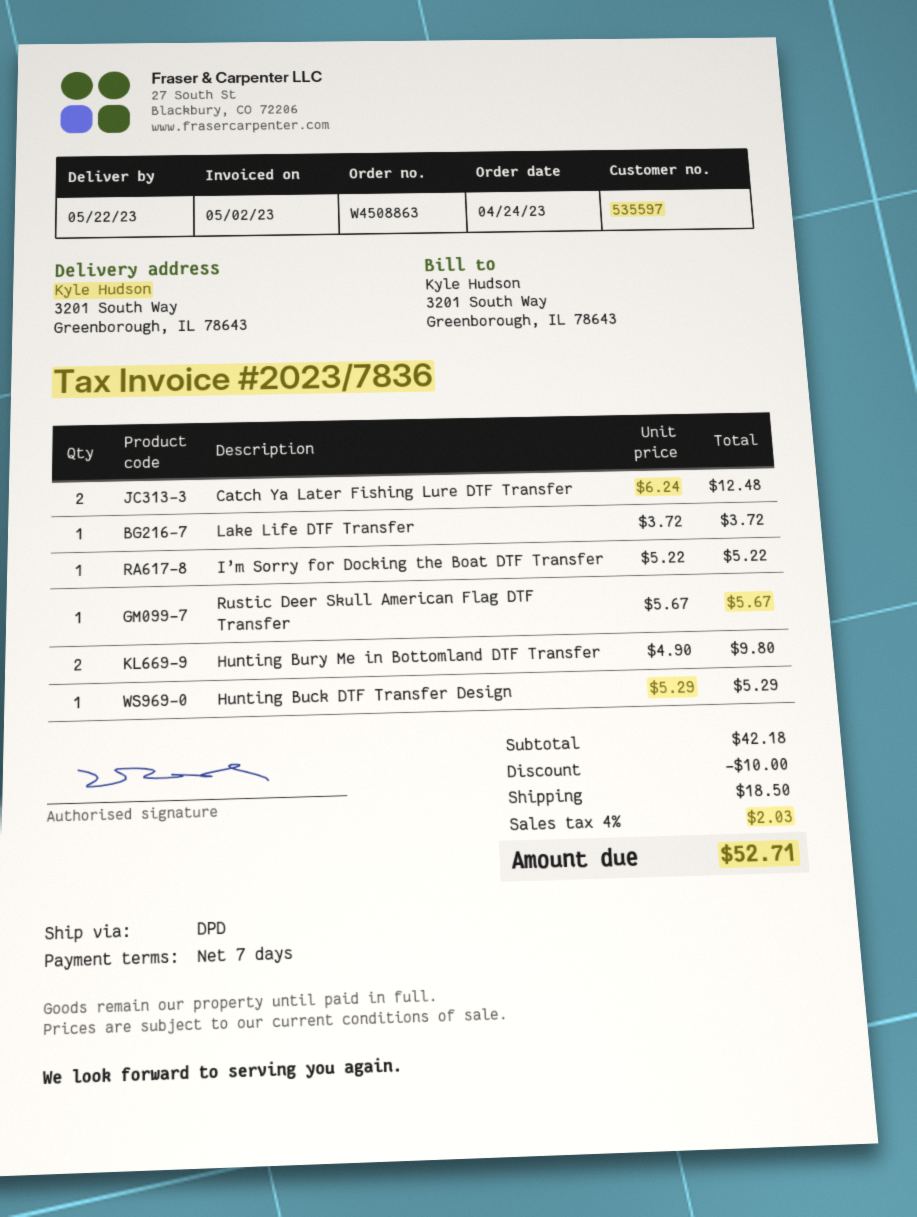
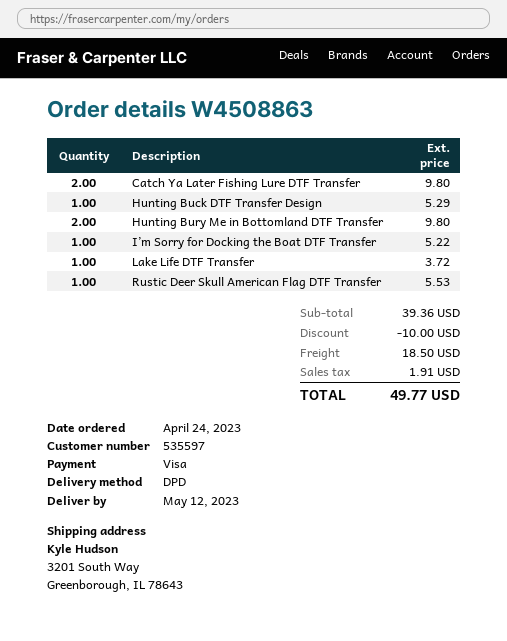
delivery date: 2023-05-22 -> 2023-05-12
Catch Ya Later Fishing Lure DTF Transfer: 2 for 12.48 -> 2 for 9.80
Rustic Deer Skull American Flag DTF Transfer: 1 for 5.67 -> 1 for 5.53
subtotal: 42.18 -> 39.36
tax: 2.03 -> 1.91
total: 52.71 -> 49.77

